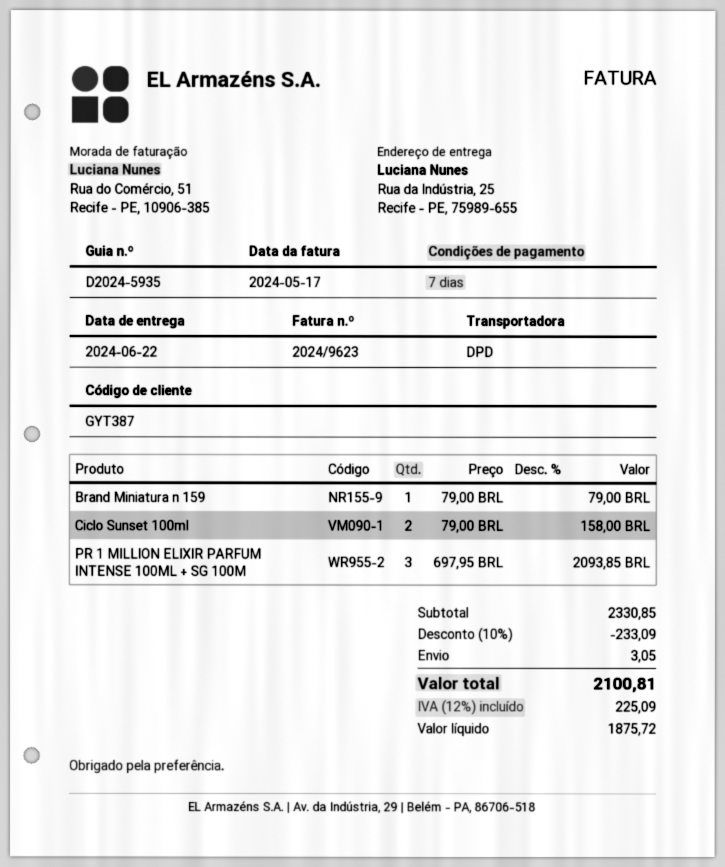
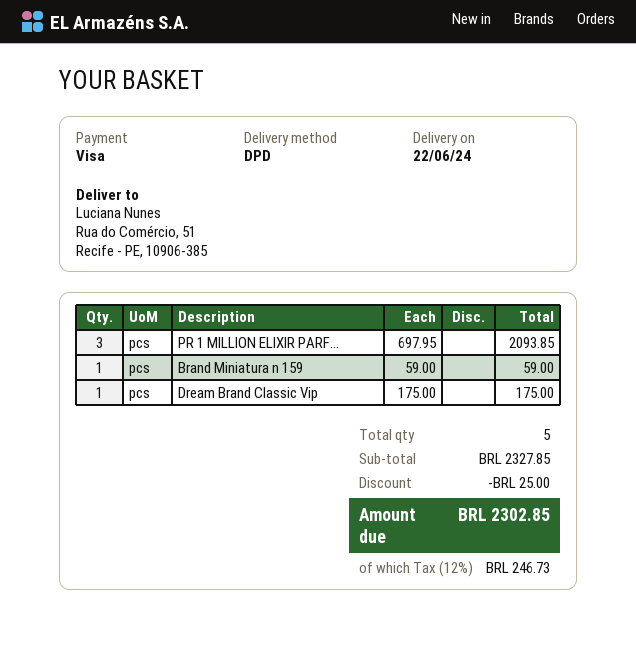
ship to: Rua da Indústria, 25, Recife - PE, 75989-655 -> Rua do Comércio, 51, Recife - PE, 10906-385
Brand Miniatura n 159: 1 x 79.00 = 79.00 -> 1 x 59.00 = 59.00
Ciclo Sunset 100ml: 2 x 79.00 = 158.00 -> none
Dream Brand Classic Vip: none -> 1 x 175.00 = 175.00
subtotal: 2330.85 -> 2327.85
discount: 233.09 -> 25.00
shipping: 3.05 -> none
tax: 12% = 225.09 -> 12% = 246.73
total: 2100.81 -> 2302.85

